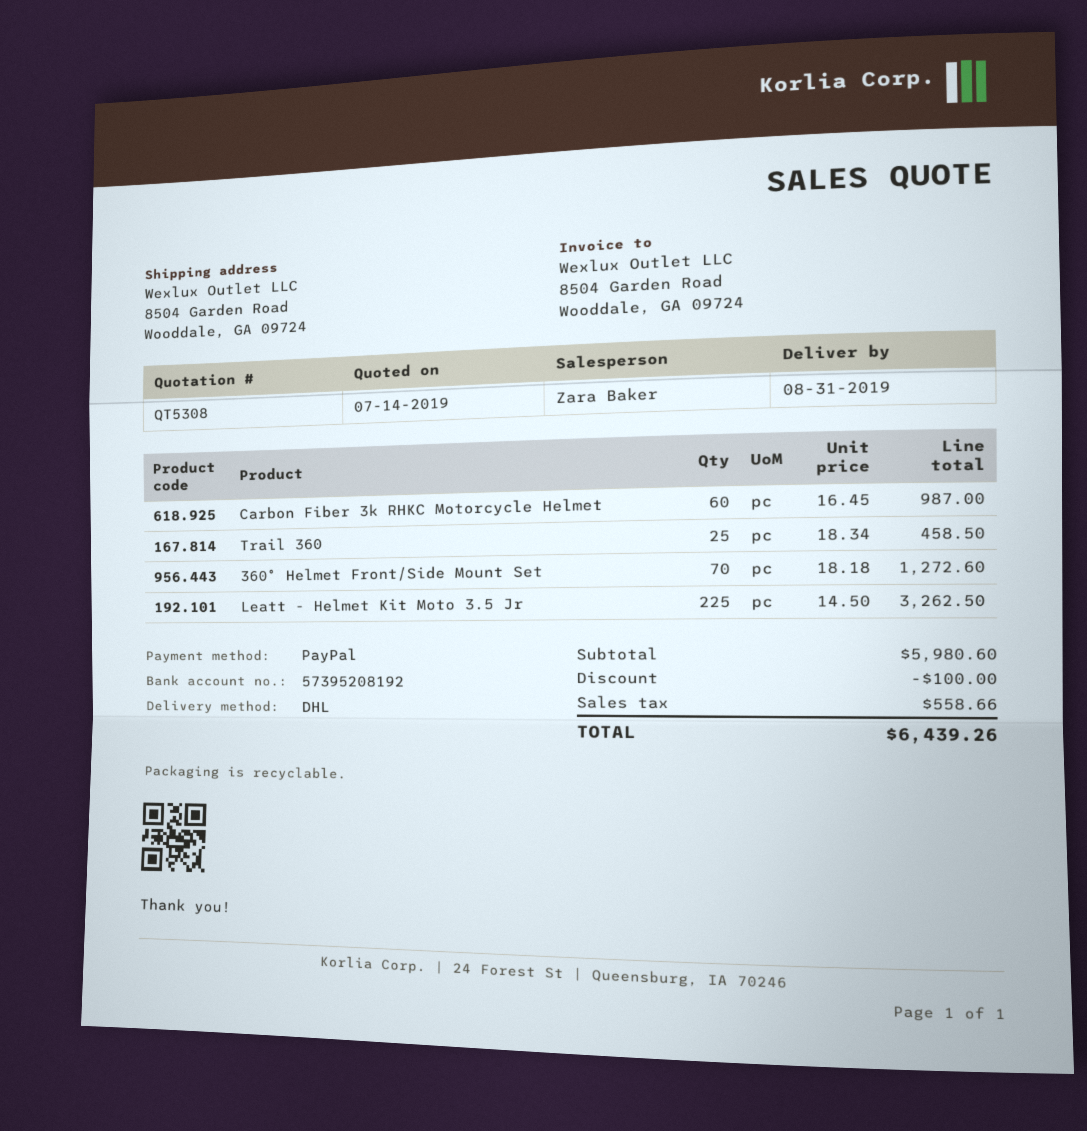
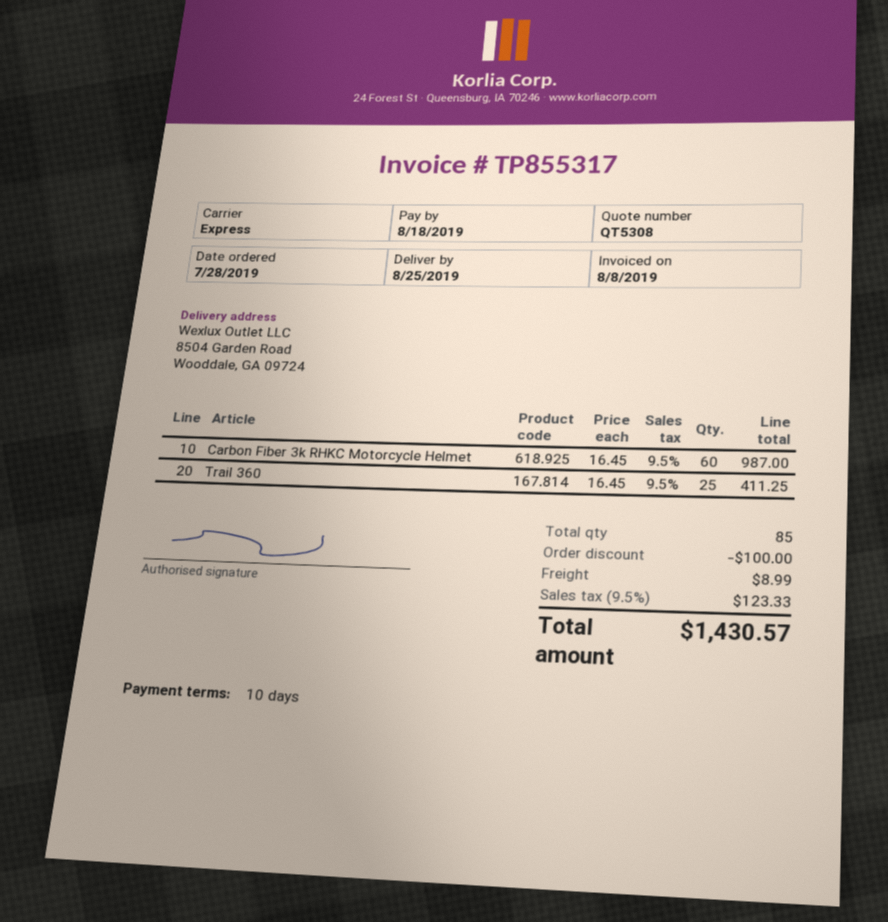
delivery date: 2019-08-31 -> 2019-08-25
shipping method: DHL -> express
Trail 360: 25 x 18.34 = 458.50 -> 25 x 16.45 = 411.25
360° Helmet Front/Side Mount Set: 70 x 18.18 = 1272.60 -> none
Leatt - Helmet Kit Moto 3.5 Jr: 225 x 14.50 = 3262.50 -> none
shipping: none -> 8.99
tax: 558.66 -> 123.33
total: 6439.26 -> 1430.57

